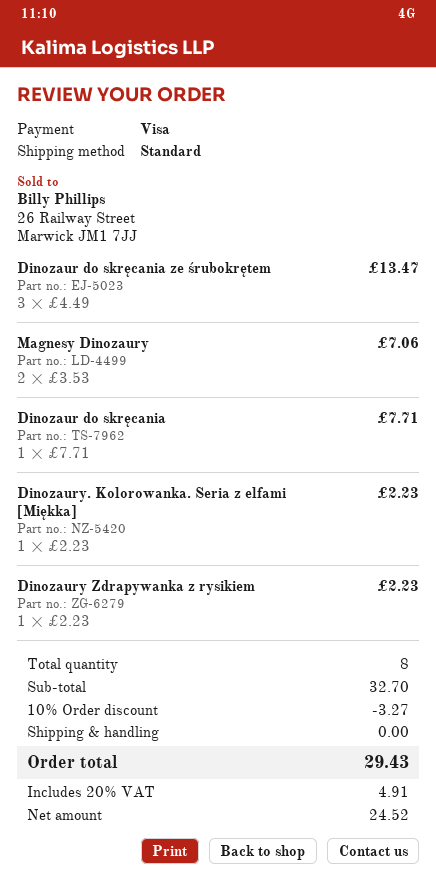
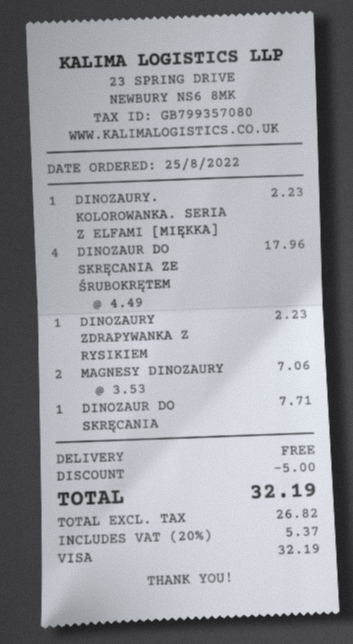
Dinozaur do skręcania ze śrubokrętem: 3 x 4.49 = 13.47 -> 4 x 4.49 = 17.96
discount: 3.27 -> 5.00
net: 24.52 -> 26.82
tax: 20% = 4.91 -> 20% = 5.37
total: 29.43 -> 32.19

